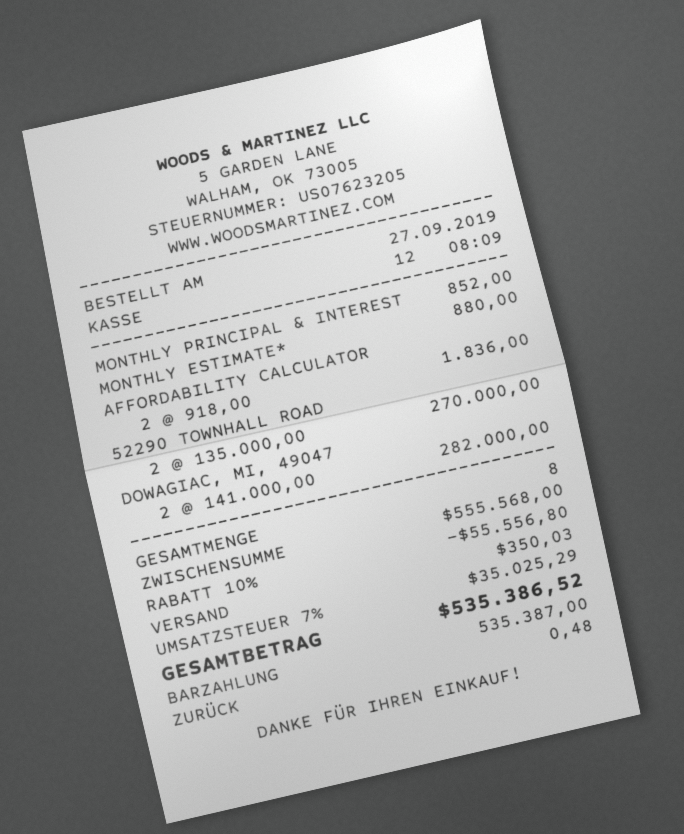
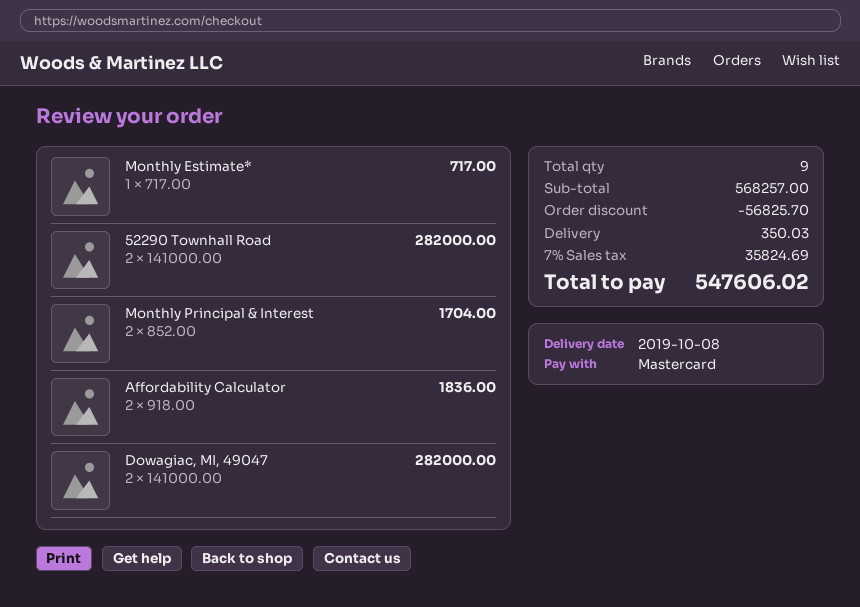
payment method: cash -> Mastercard
MONTHLY PRINCIPAL & INTEREST: 1 x 852.00 = 852.00 -> 2 x 852.00 = 1704.00
MONTHLY ESTIMATE*: 1 x 880.00 = 880.00 -> 1 x 717.00 = 717.00
52290 TOWNHALL ROAD: 2 x 135000.00 = 270000.00 -> 2 x 141000.00 = 282000.00
total quantity: 8 -> 9
subtotal: 555568.00 -> 568257.00
discount: 55556.80 -> 56825.70
tax: 7% = 35025.29 -> 7% = 35824.69
total: 535386.52 -> 547606.02

